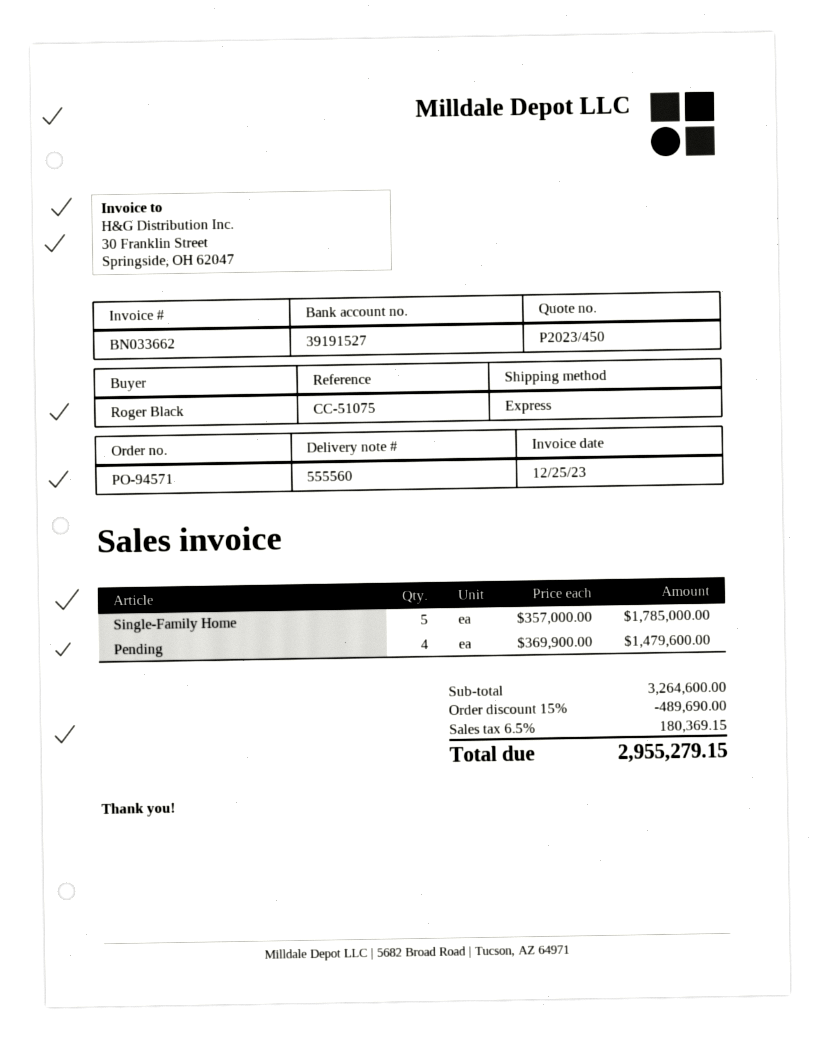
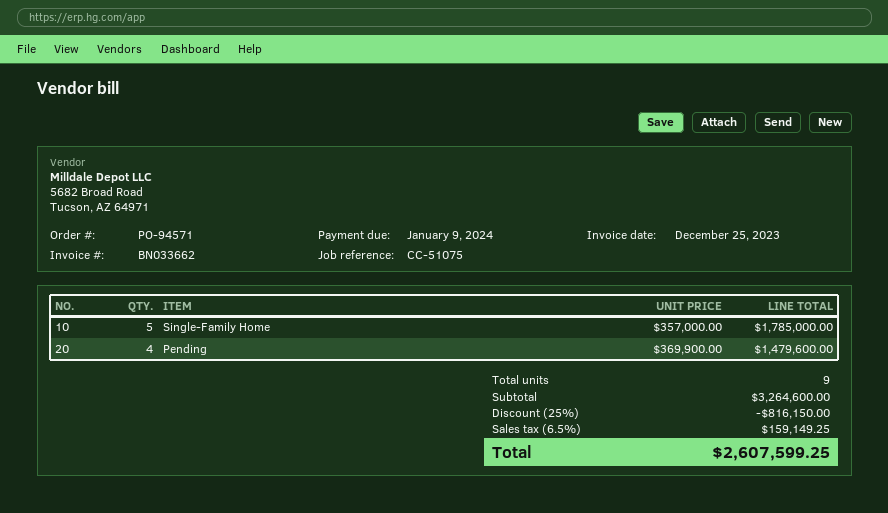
discount: 15% = 489690.00 -> 25% = 816150.00
tax: 6.5% = 180369.15 -> 6.5% = 159149.25
total: 2955279.15 -> 2607599.25

